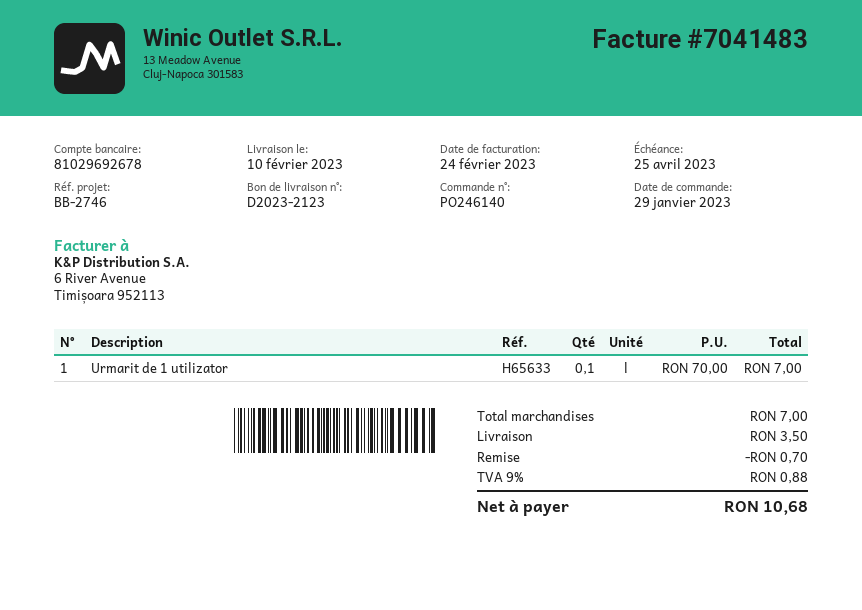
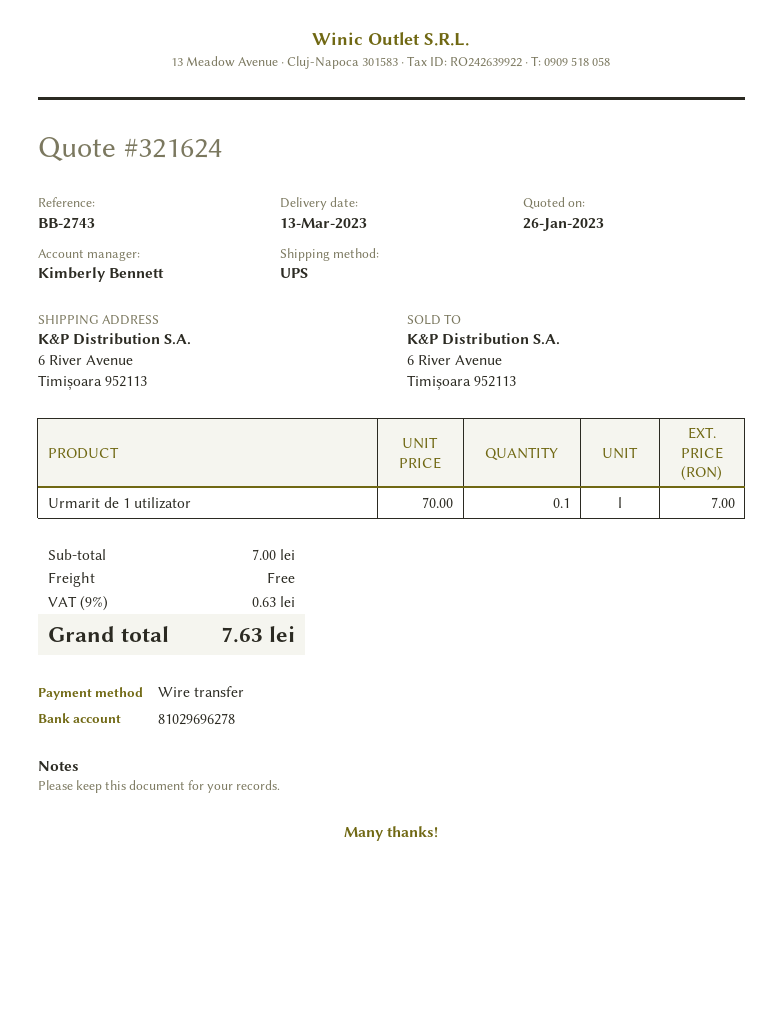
delivery date: 2023-02-10 -> 2023-03-13
reference: BB-2746 -> BB-2743
bank account: 81029692678 -> 81029696278
discount: 0.70 -> none
shipping: 3.50 -> 0.00
tax: 9% = 0.88 -> 9% = 0.63
total: 10.68 -> 7.63

